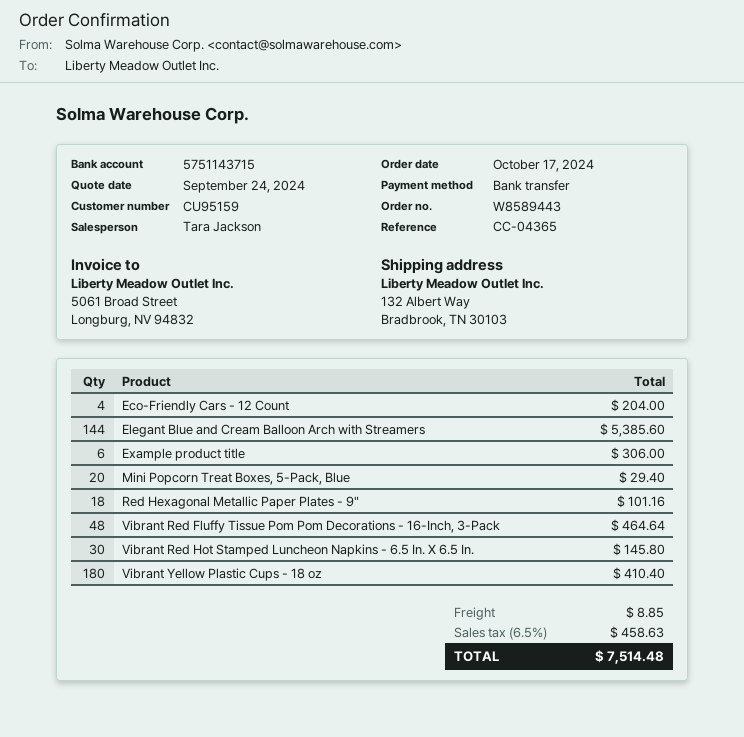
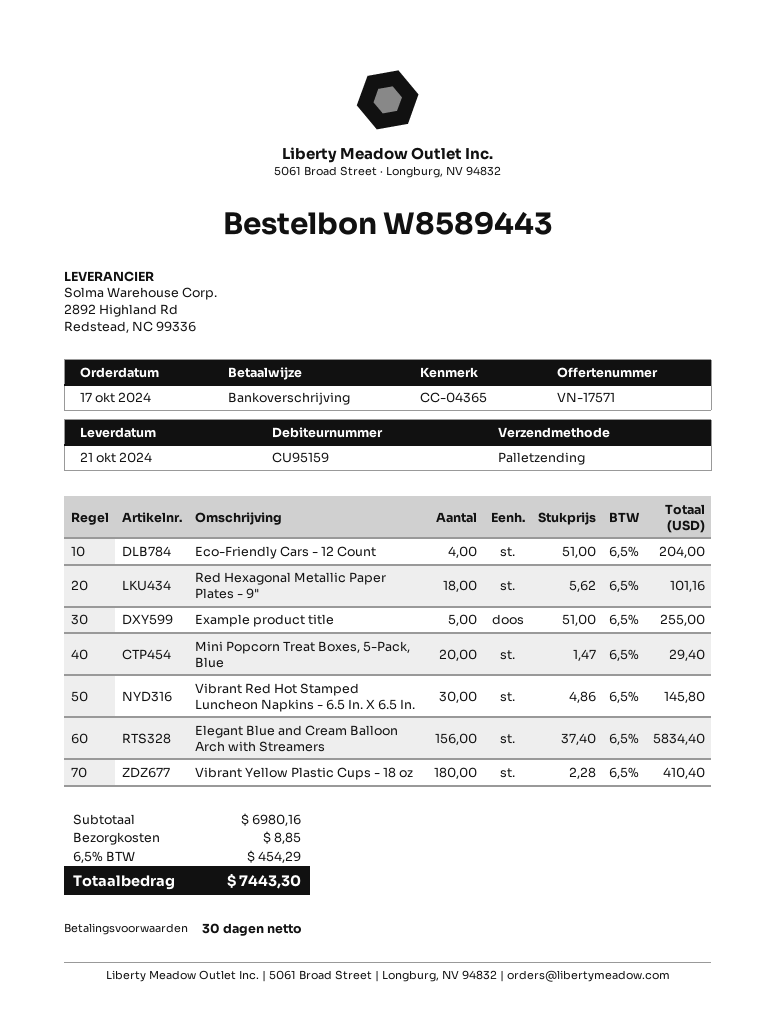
Elegant Blue and Cream Balloon Arch with Streamers: 144 for 5385.60 -> 156 for 5834.40
Example product title: 6 for 306.00 -> 5 for 255.00
Vibrant Red Fluffy Tissue Pom Pom Decorations - 16-Inch, 3-Pack: 48 for 464.64 -> none
tax: 6.5% = 458.63 -> 6.5% = 454.29
total: 7514.48 -> 7443.30

